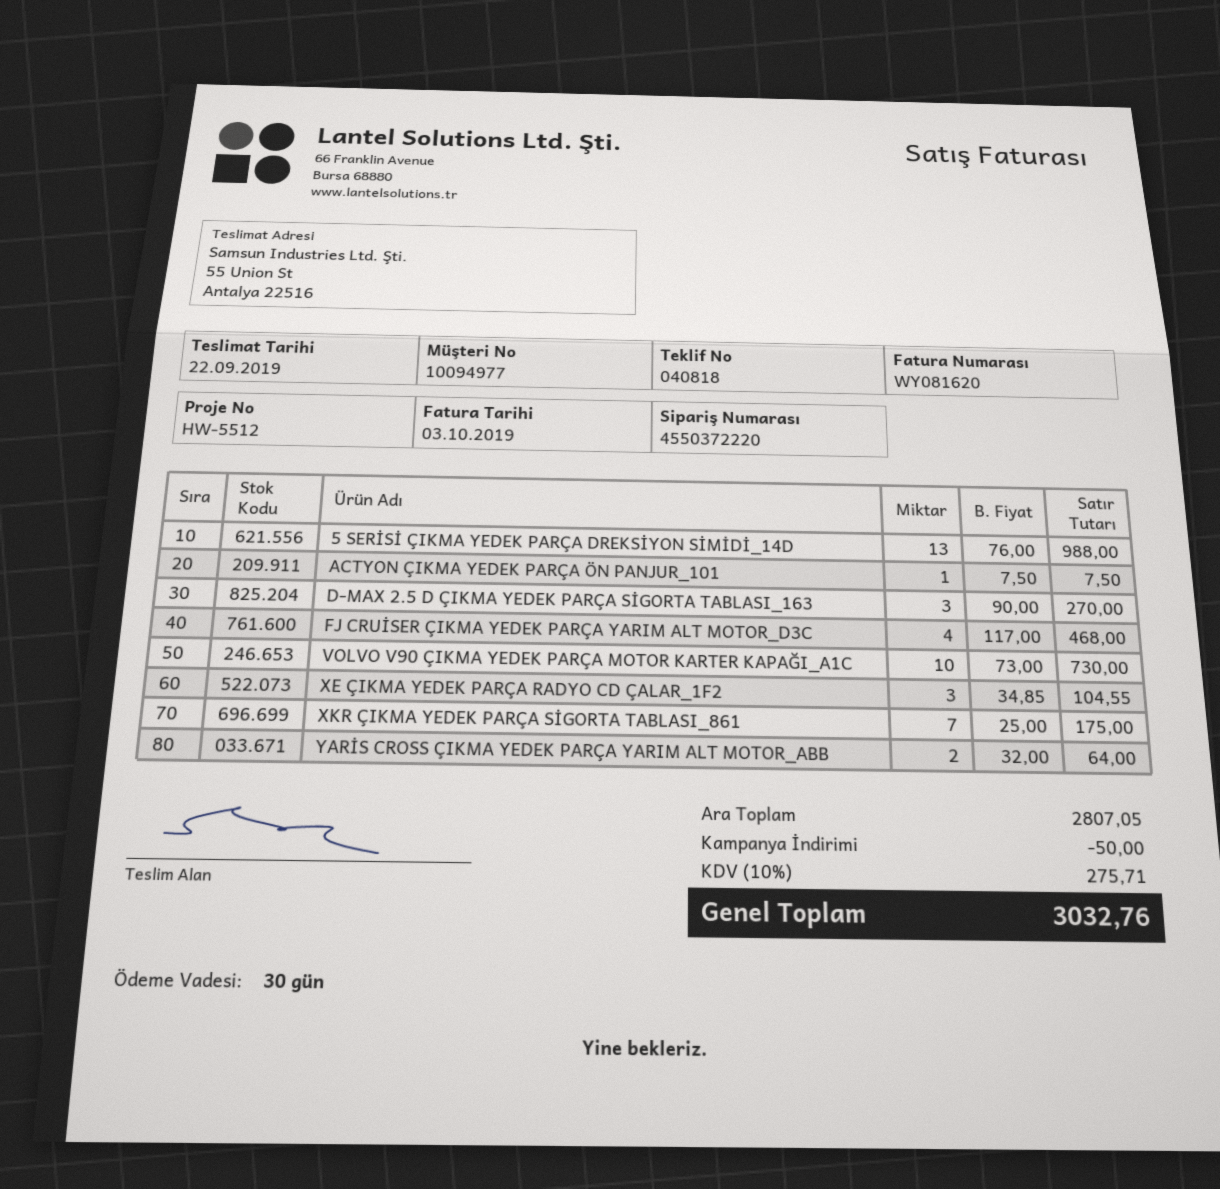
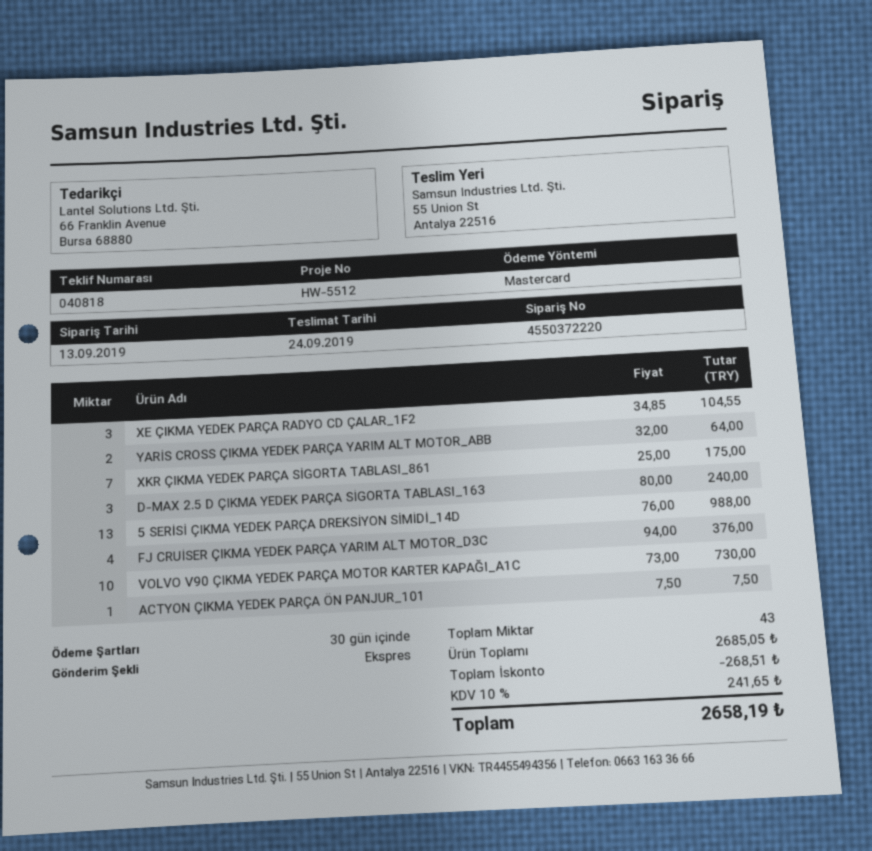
delivery date: 2019-09-22 -> 2019-09-24
D-MAX 2.5 D ÇIKMA YEDEK PARÇA SİGORTA TABLASI_163: 3 x 90.00 = 270.00 -> 3 x 80.00 = 240.00
FJ CRUİSER ÇIKMA YEDEK PARÇA YARIM ALT MOTOR_D3C: 4 x 117.00 = 468.00 -> 4 x 94.00 = 376.00
subtotal: 2807.05 -> 2685.05
discount: 50.00 -> 268.51
tax: 10% = 275.71 -> 10% = 241.65
total: 3032.76 -> 2658.19

